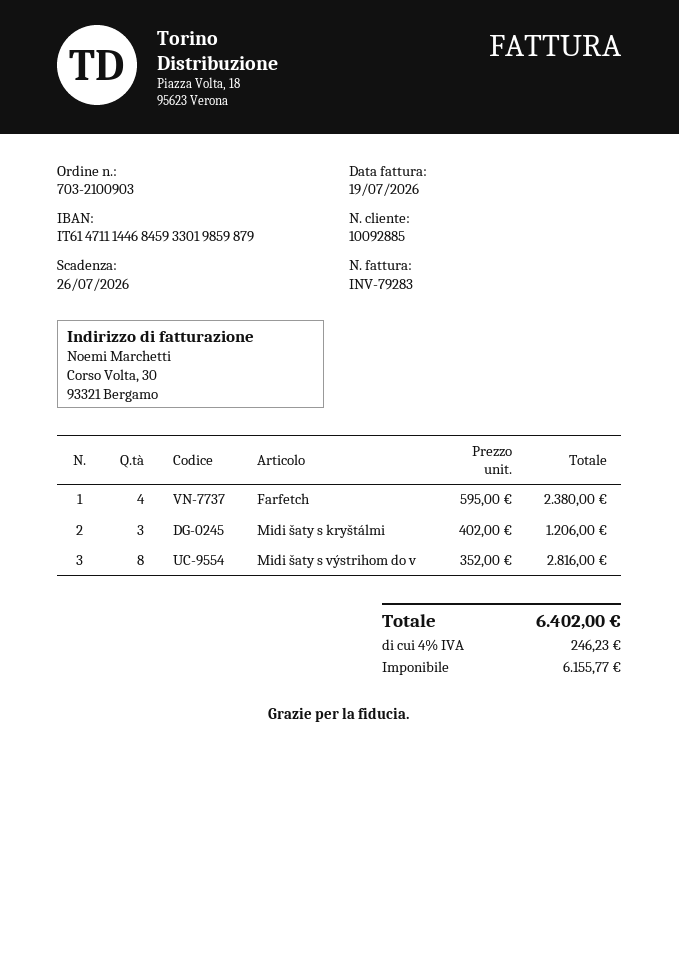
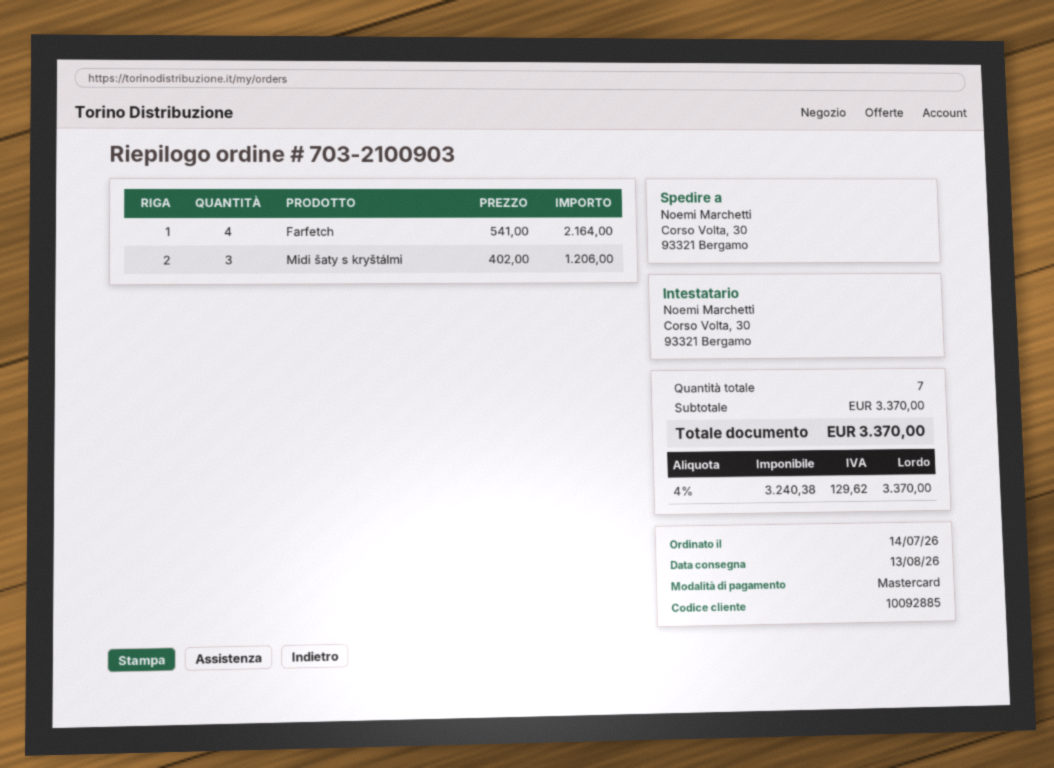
Farfetch: 4 x 595.00 = 2380.00 -> 4 x 541.00 = 2164.00
Midi šaty s výstrihom do v: 8 x 352.00 = 2816.00 -> none
net: 6155.77 -> 3240.38
tax: 4% = 246.23 -> 4% = 129.62
total: 6402.00 -> 3370.00

